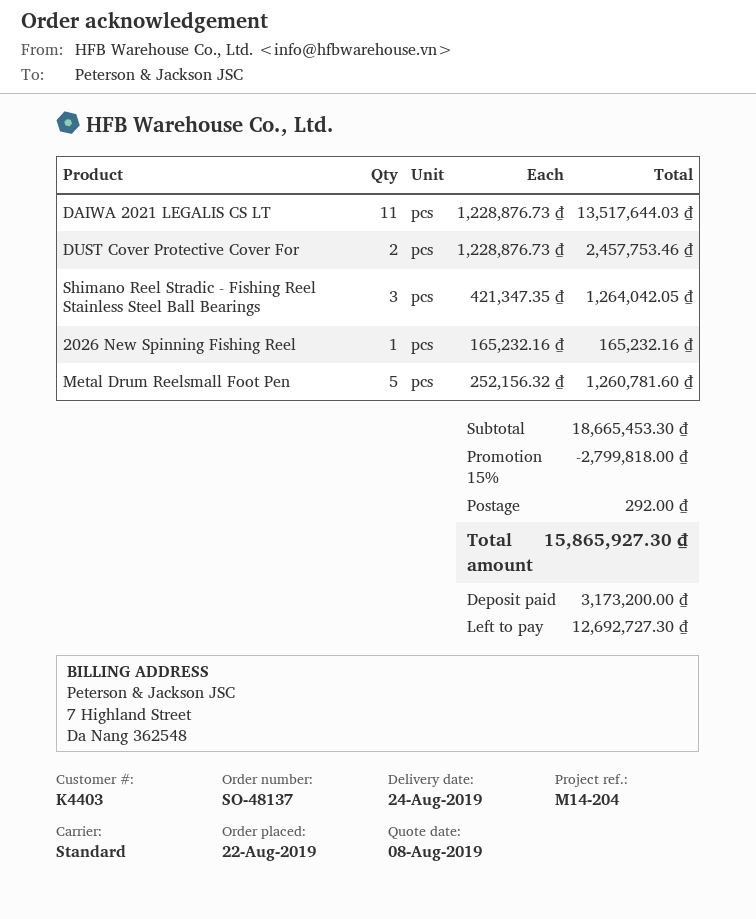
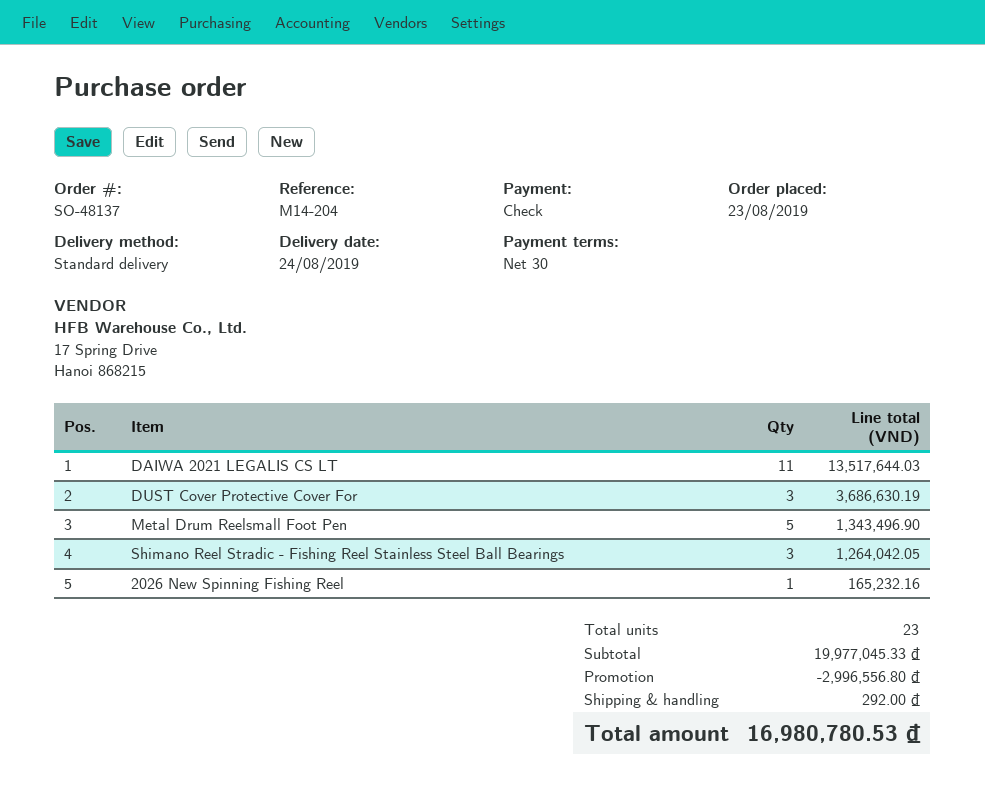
order date: 2019-08-22 -> 2019-08-23
DUST Cover Protective Cover For: 2 for 2457753.46 -> 3 for 3686630.19
Metal Drum Reelsmall Foot Pen: 5 for 1260781.60 -> 5 for 1343496.90
subtotal: 18665453.30 -> 19977045.33
discount: 2799818.00 -> 2996556.80
total: 15865927.30 -> 16980780.53

